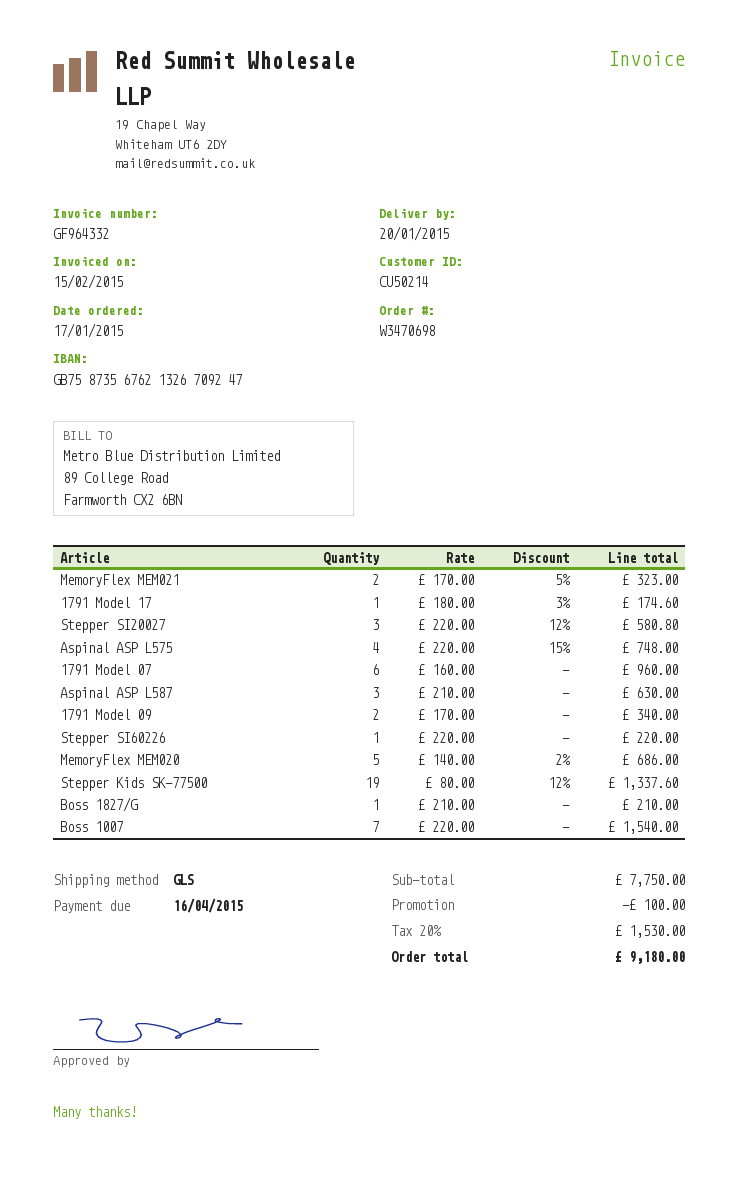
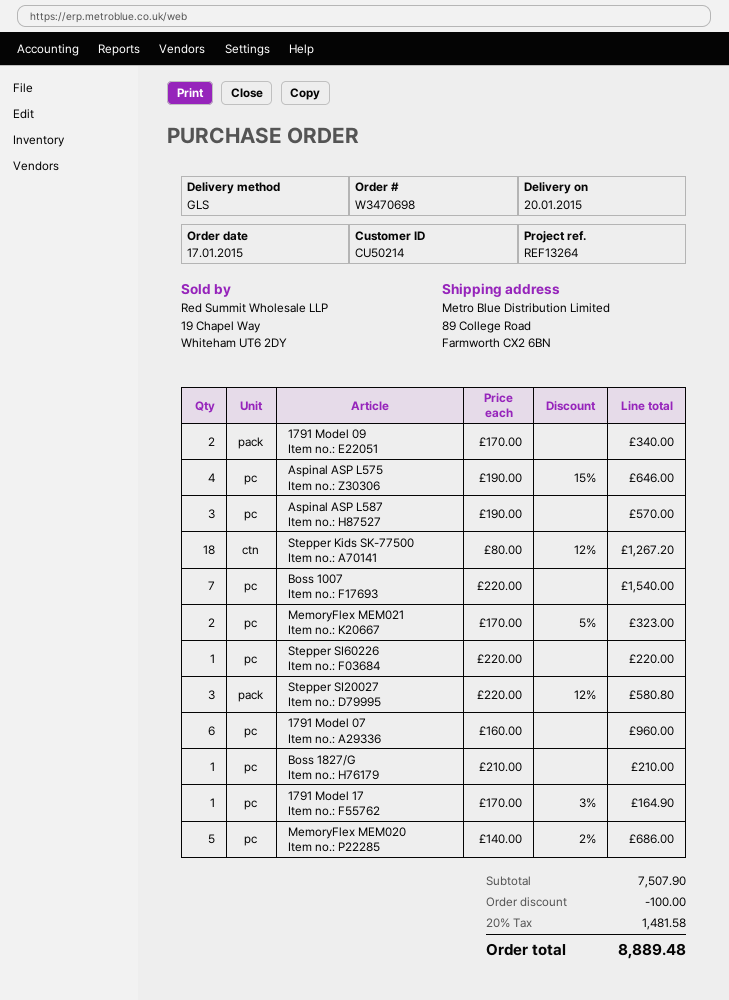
1791 Model 17: 1 x 180.00 - 3% = 174.60 -> 1 x 170.00 - 3% = 164.90
Aspinal ASP L575: 4 x 220.00 - 15% = 748.00 -> 4 x 190.00 - 15% = 646.00
Aspinal ASP L587: 3 x 210.00 = 630.00 -> 3 x 190.00 = 570.00
Stepper Kids SK-77500: 19 x 80.00 - 12% = 1337.60 -> 18 x 80.00 - 12% = 1267.20
subtotal: 7750.00 -> 7507.90
tax: 20% = 1530.00 -> 20% = 1481.58
total: 9180.00 -> 8889.48

